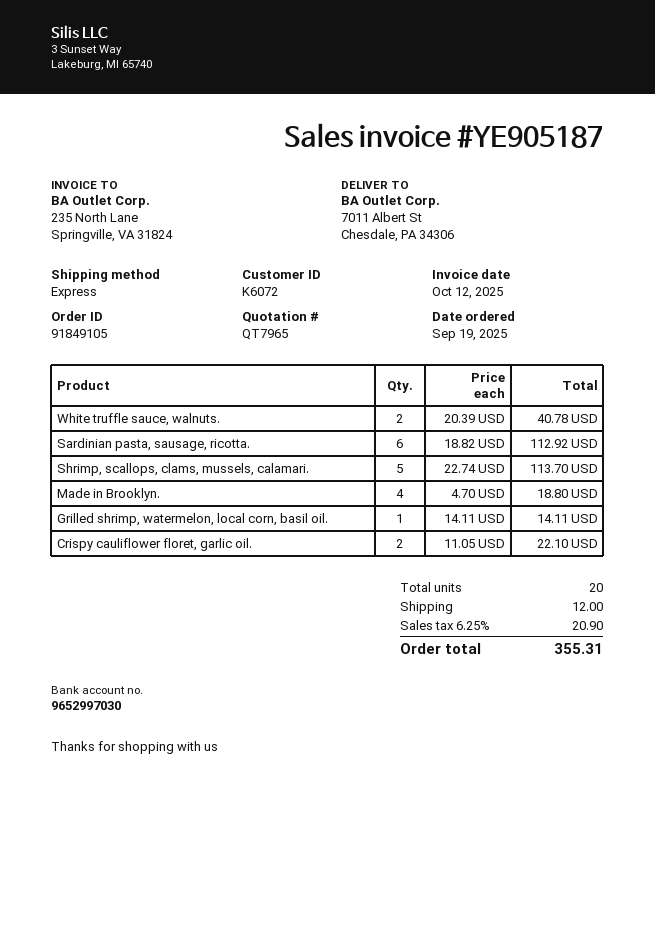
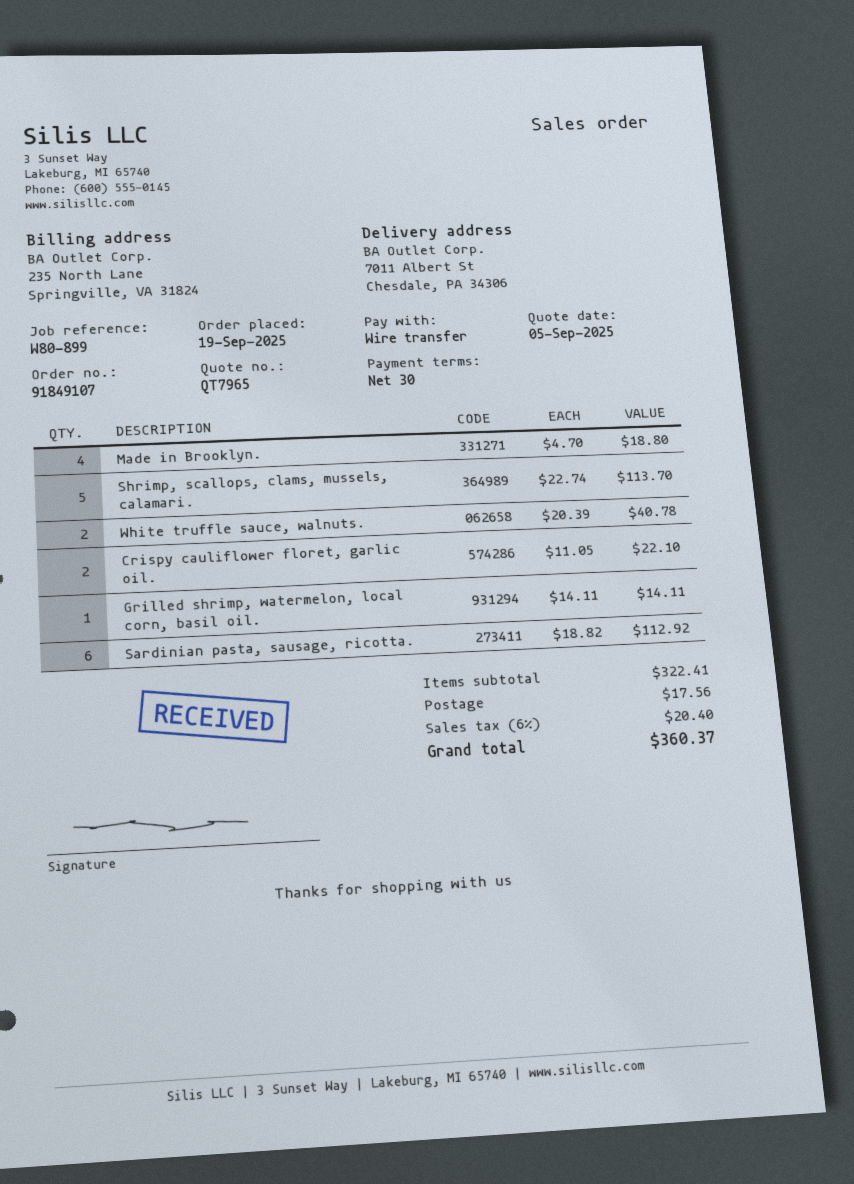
order number: 91849105 -> 91849107
shipping: 12.00 -> 17.56
tax: 6.25% = 20.90 -> 6% = 20.40
total: 355.31 -> 360.37

